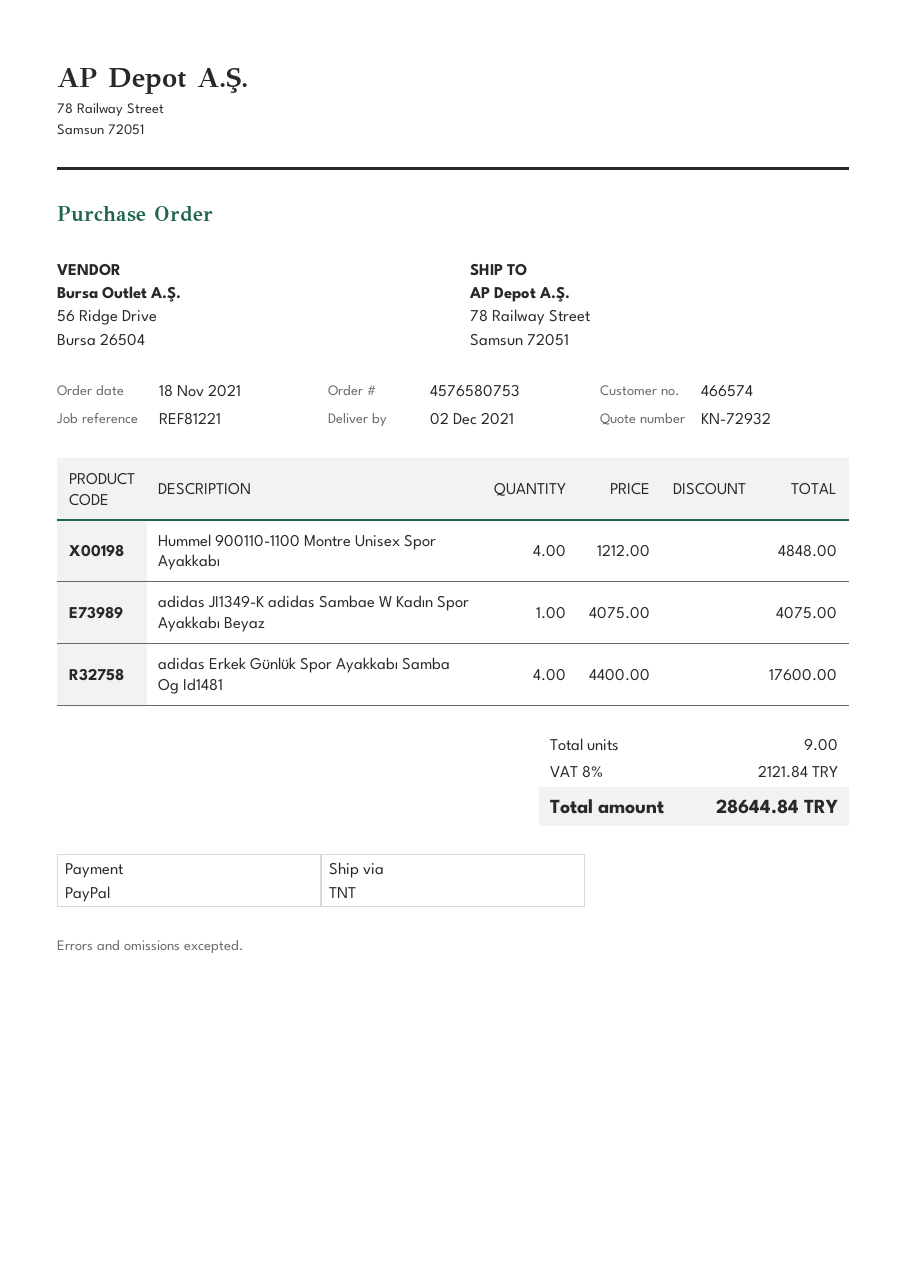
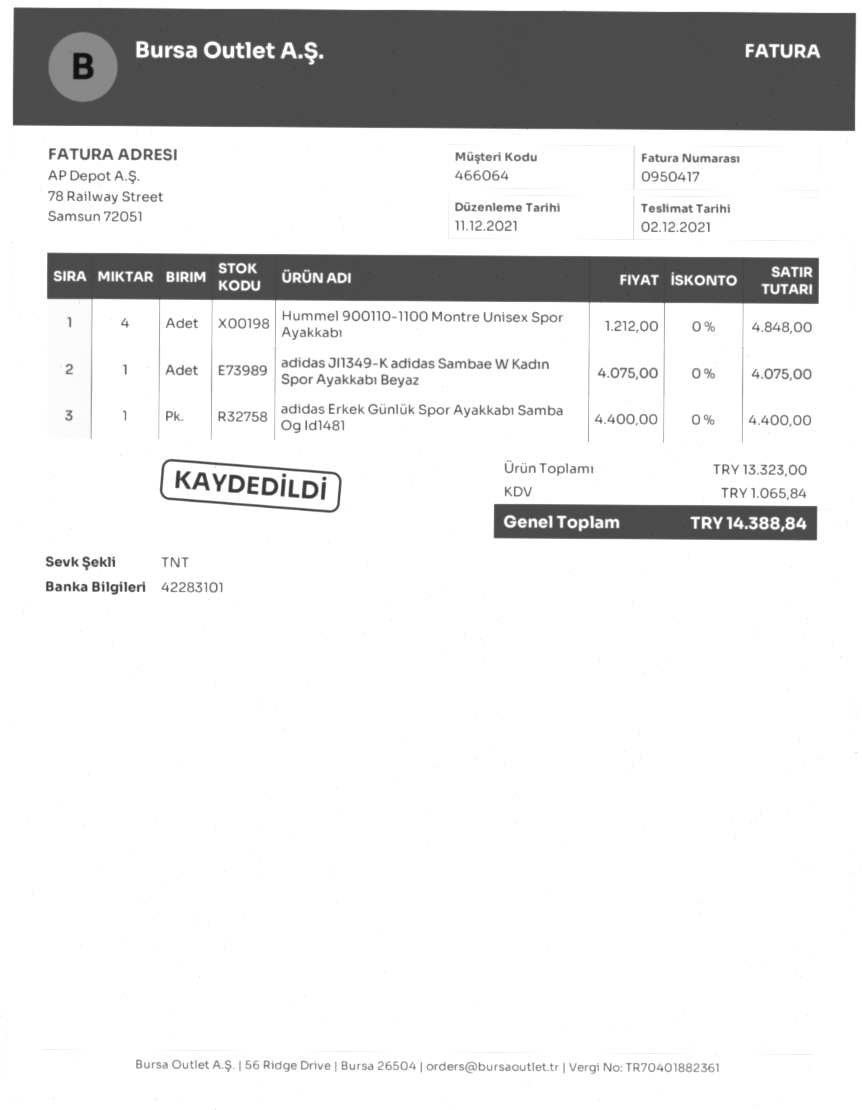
customer number: 466574 -> 466064
adidas Erkek Günlük Spor Ayakkabı Samba Og Id1481: 4 x 4400.00 = 17600.00 -> 1 x 4400.00 = 4400.00
tax: 2121.84 -> 1065.84
total: 28644.84 -> 14388.84

